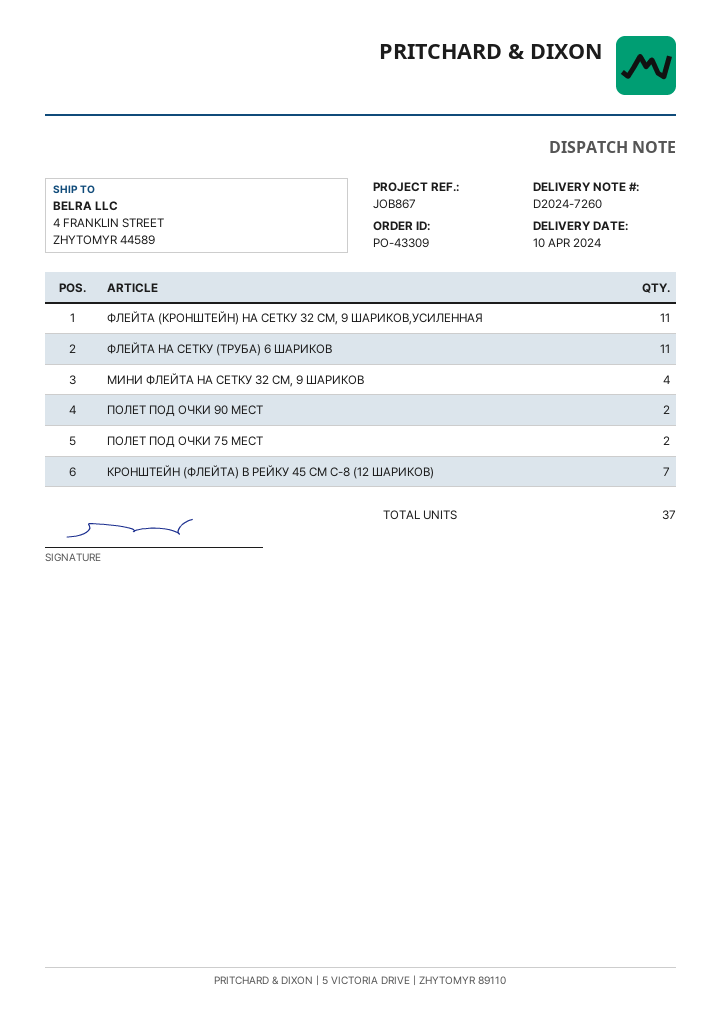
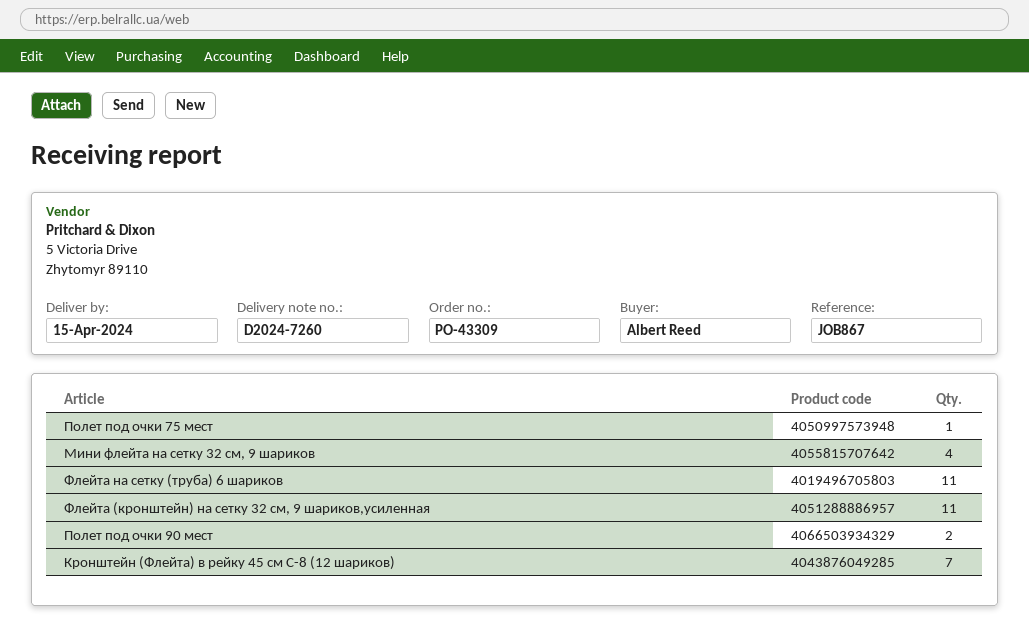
delivery date: 2024-04-10 -> 2024-04-15
ПОЛЕТ ПОД ОЧКИ 75 МЕСТ: 2 -> 1

